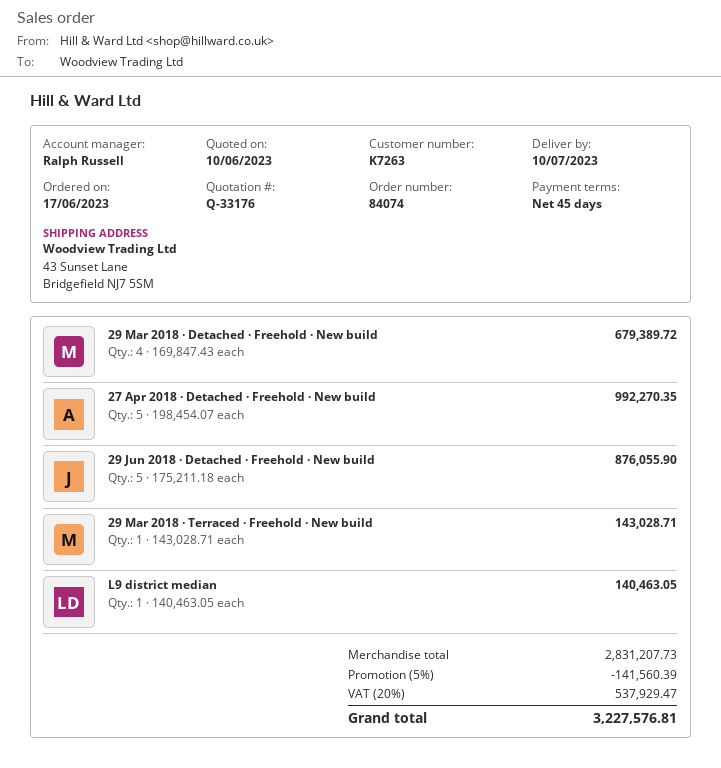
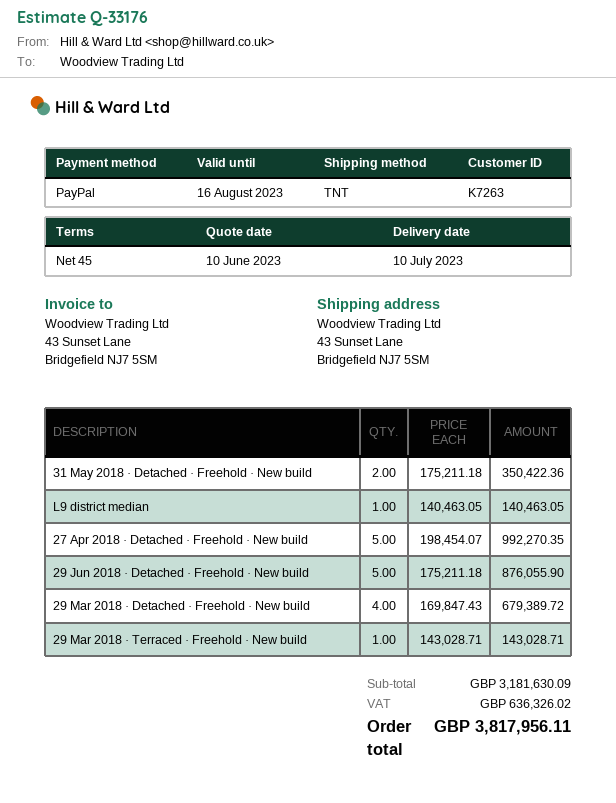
31 May 2018 · Detached · Freehold · New build: none -> 2 x 175211.18 = 350422.36
subtotal: 2831207.73 -> 3181630.09
discount: 5% = 141560.39 -> none
tax: 537929.47 -> 636326.02
total: 3227576.81 -> 3817956.11

